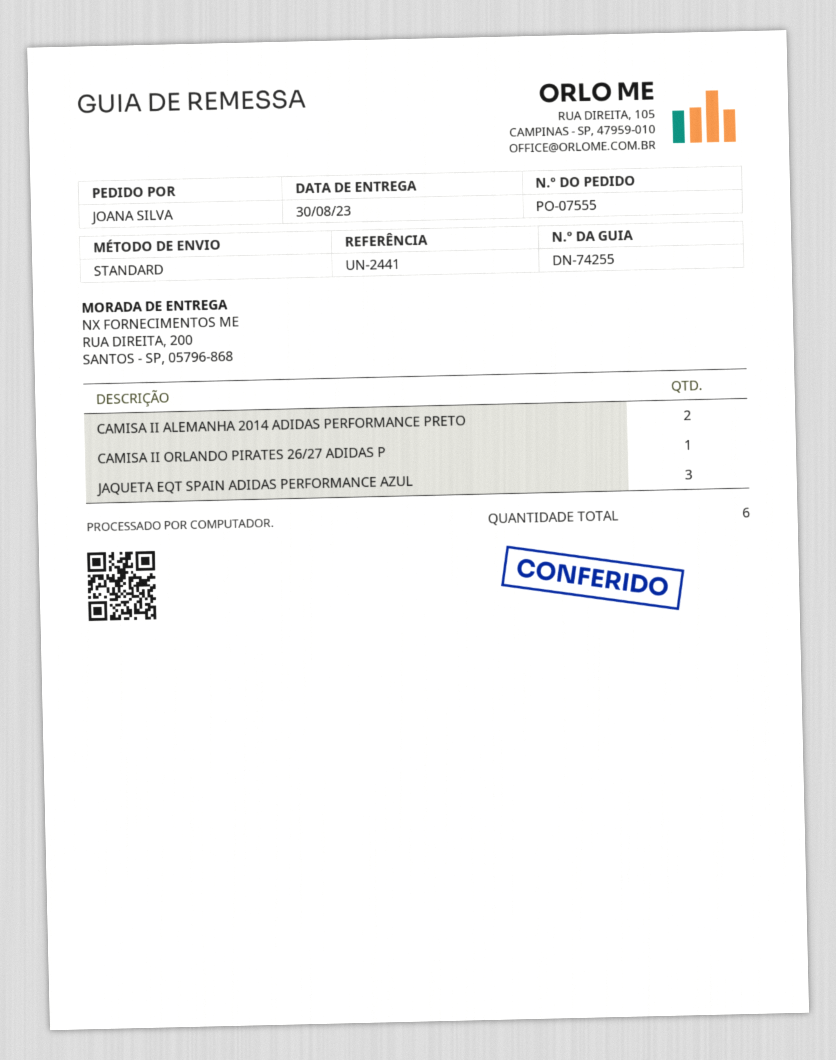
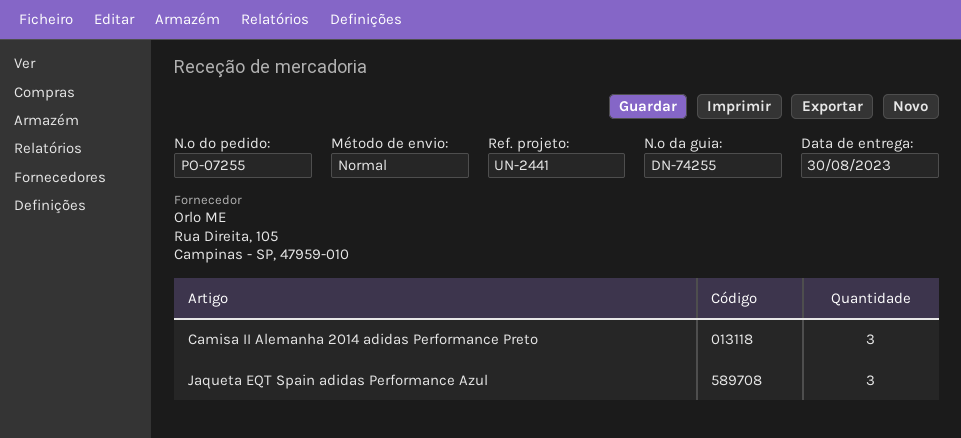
order number: PO-07555 -> PO-07255
CAMISA II ALEMANHA 2014 ADIDAS PERFORMANCE PRETO: 2 -> 3
CAMISA II ORLANDO PIRATES 26/27 ADIDAS P: 1 -> none

